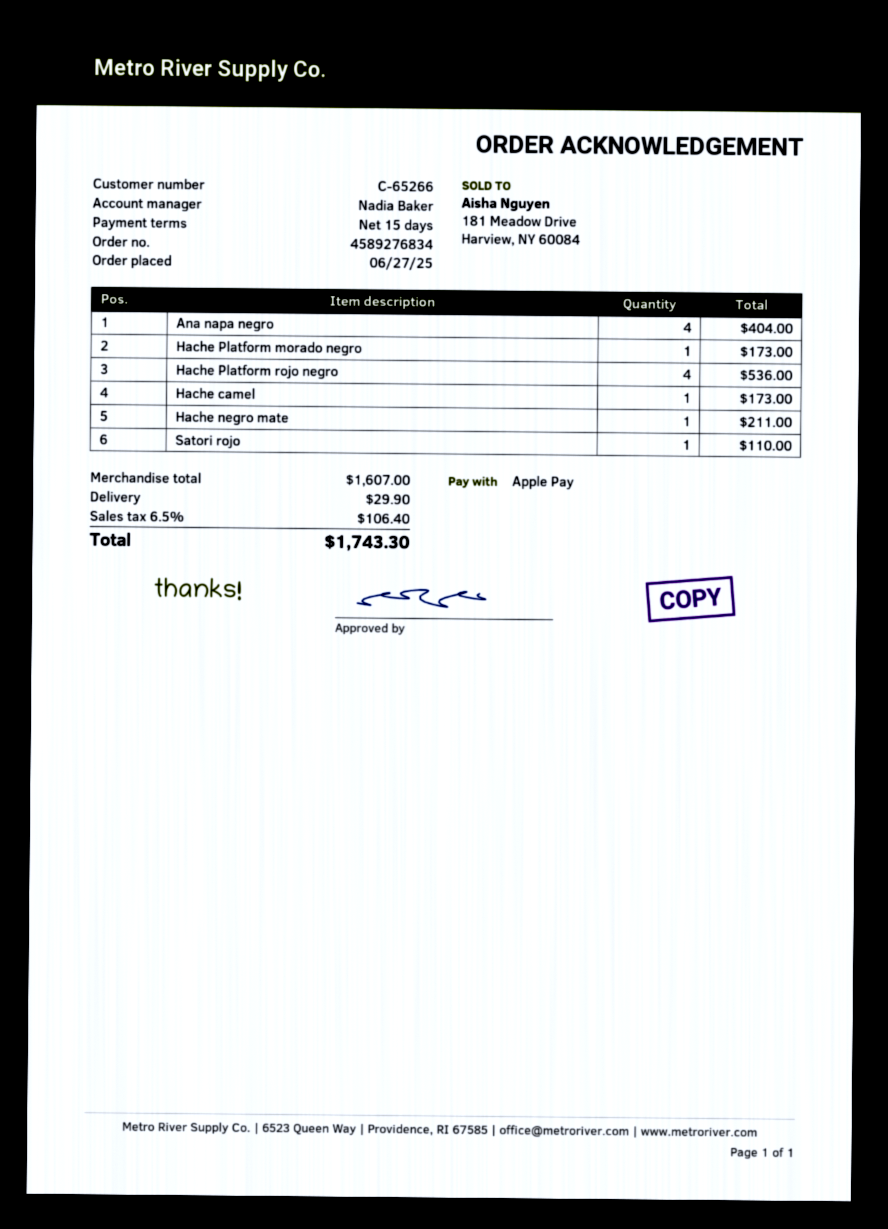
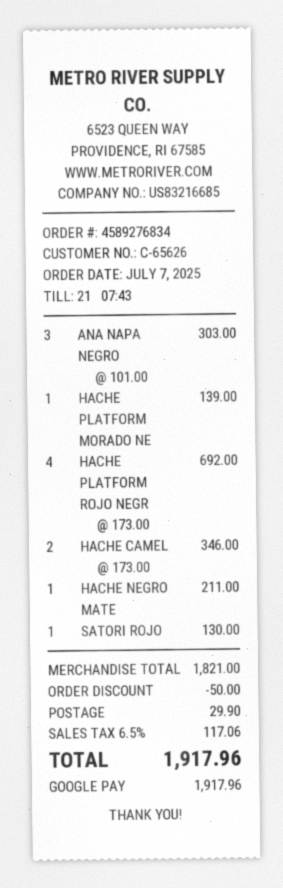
order date: 2025-06-27 -> 2025-07-07
customer number: C-65266 -> C-65626
payment method: Apple Pay -> Google Pay
Ana napa negro: 4 for 404.00 -> 3 for 303.00
Hache Platform morado negro: 1 for 173.00 -> 1 for 139.00
Hache Platform rojo negro: 4 for 536.00 -> 4 for 692.00
Hache camel: 1 for 173.00 -> 2 for 346.00
Satori rojo: 1 for 110.00 -> 1 for 130.00
subtotal: 1607.00 -> 1821.00
discount: none -> 50.00
tax: 6.5% = 106.40 -> 6.5% = 117.06
total: 1743.30 -> 1917.96

